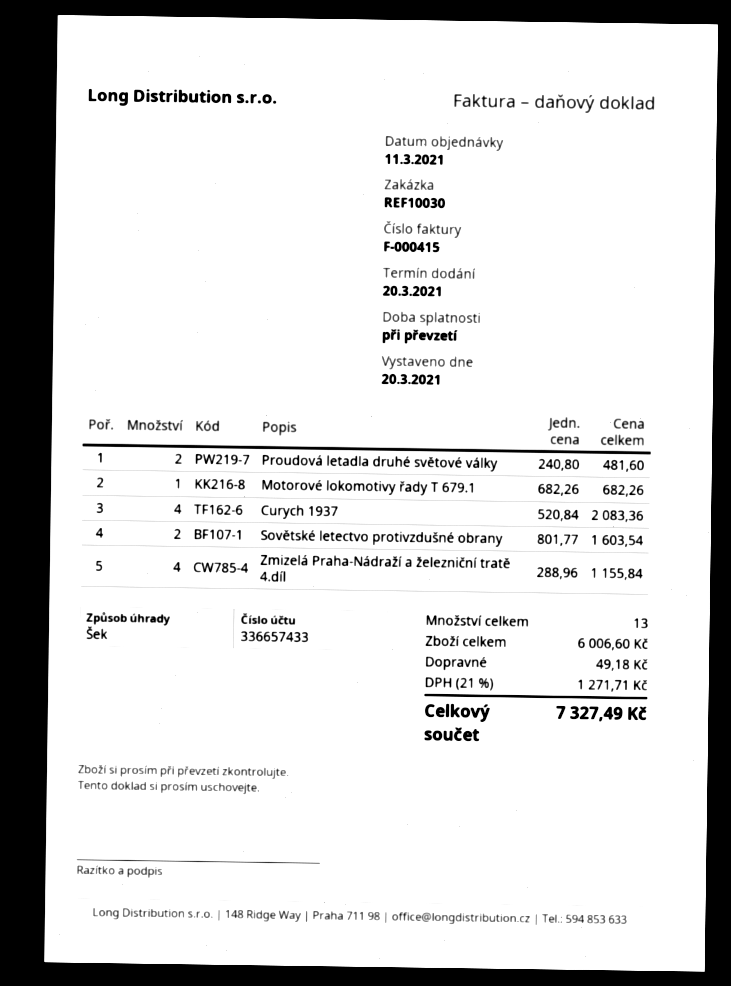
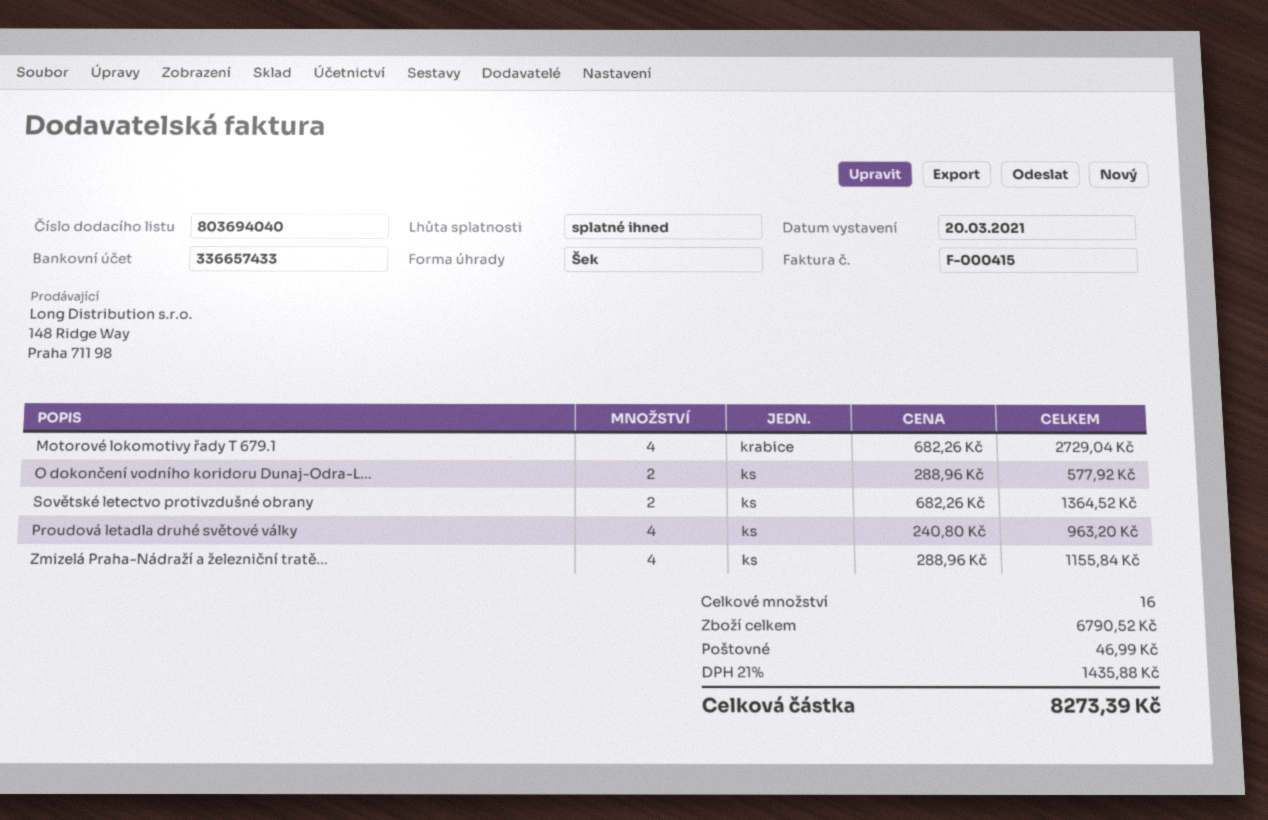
Proudová letadla druhé světové války: 2 x 240.80 = 481.60 -> 4 x 240.80 = 963.20
Motorové lokomotivy řady T 679.1: 1 x 682.26 = 682.26 -> 4 x 682.26 = 2729.04
Curych 1937: 4 x 520.84 = 2083.36 -> none
Sovětské letectvo protivzdušné obrany: 2 x 801.77 = 1603.54 -> 2 x 682.26 = 1364.52
O dokončení vodního koridoru Dunaj-Odra-L...: none -> 2 x 288.96 = 577.92
total quantity: 13 -> 16
subtotal: 6006.60 -> 6790.52
shipping: 49.18 -> 46.99
tax: 21% = 1271.71 -> 21% = 1435.88
total: 7327.49 -> 8273.39

